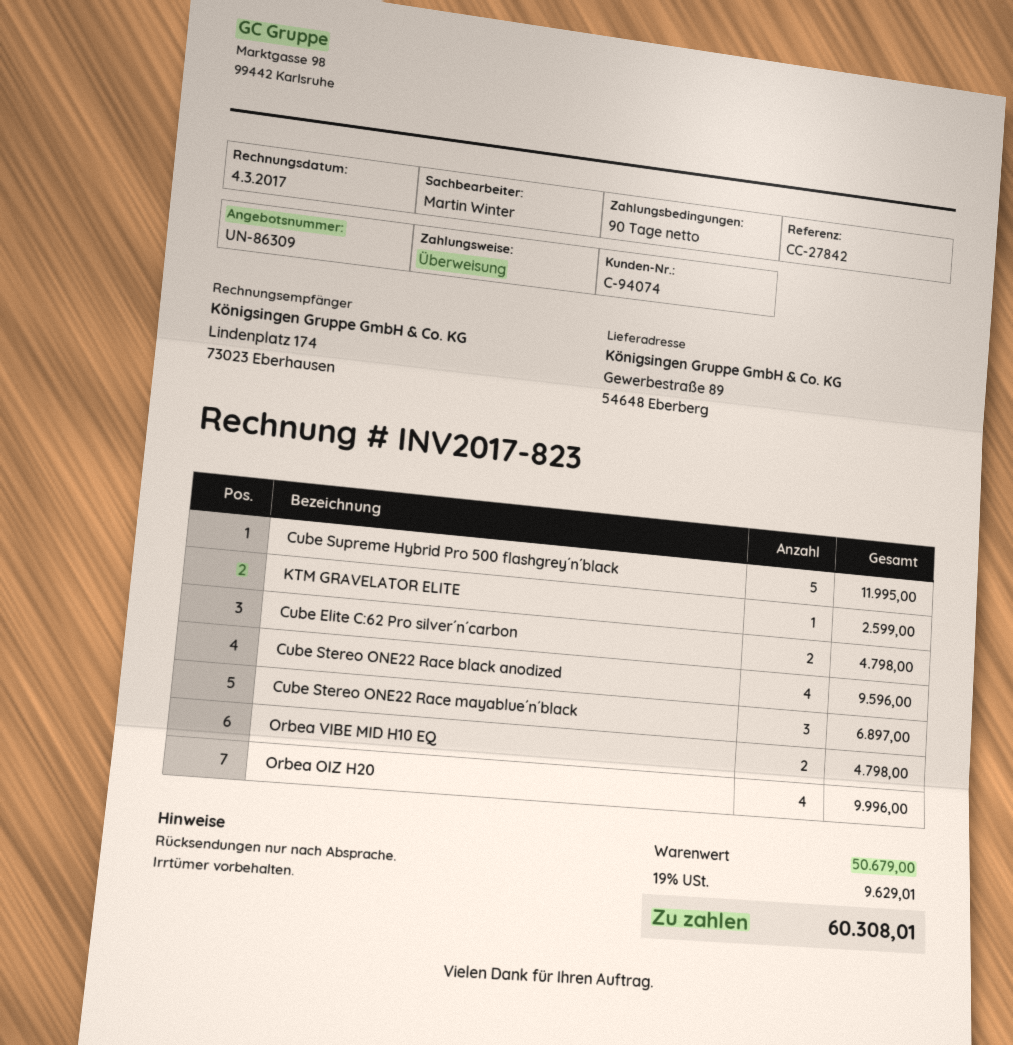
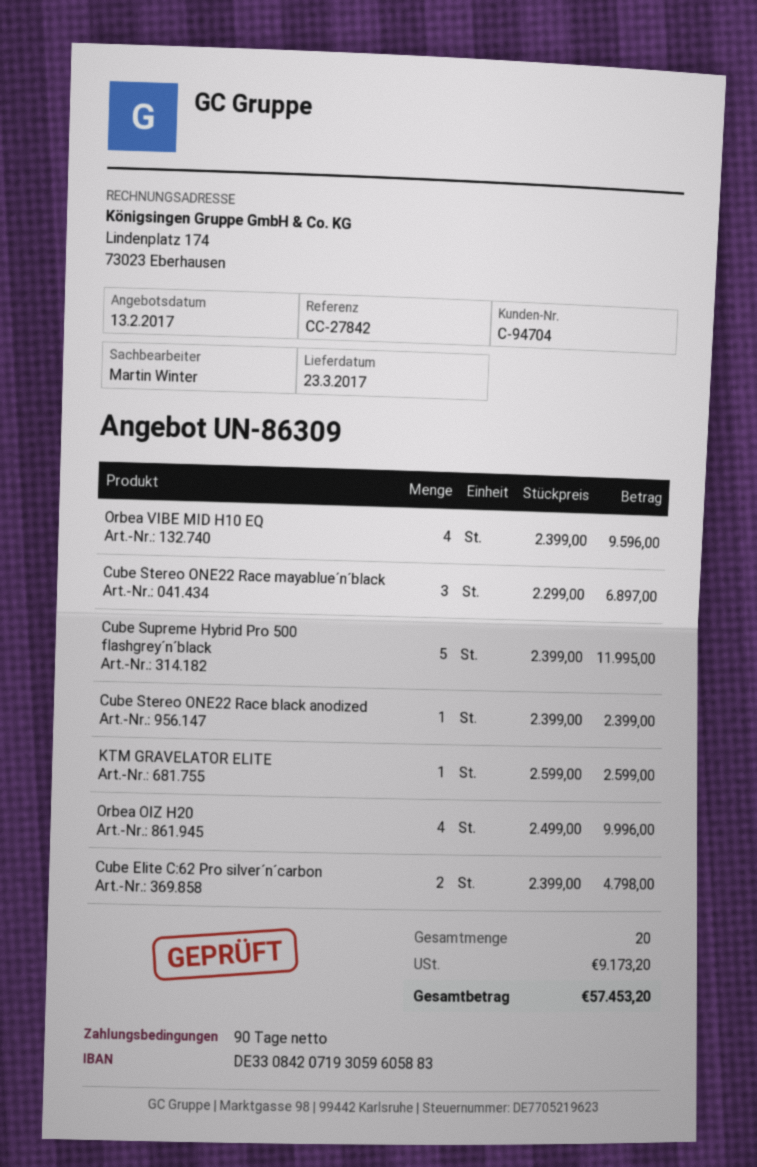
customer number: C-94074 -> C-94704
Cube Stereo ONE22 Race black anodized: 4 for 9596.00 -> 1 for 2399.00
Orbea VIBE MID H10 EQ: 2 for 4798.00 -> 4 for 9596.00
tax: 9629.01 -> 9173.20
total: 60308.01 -> 57453.20

